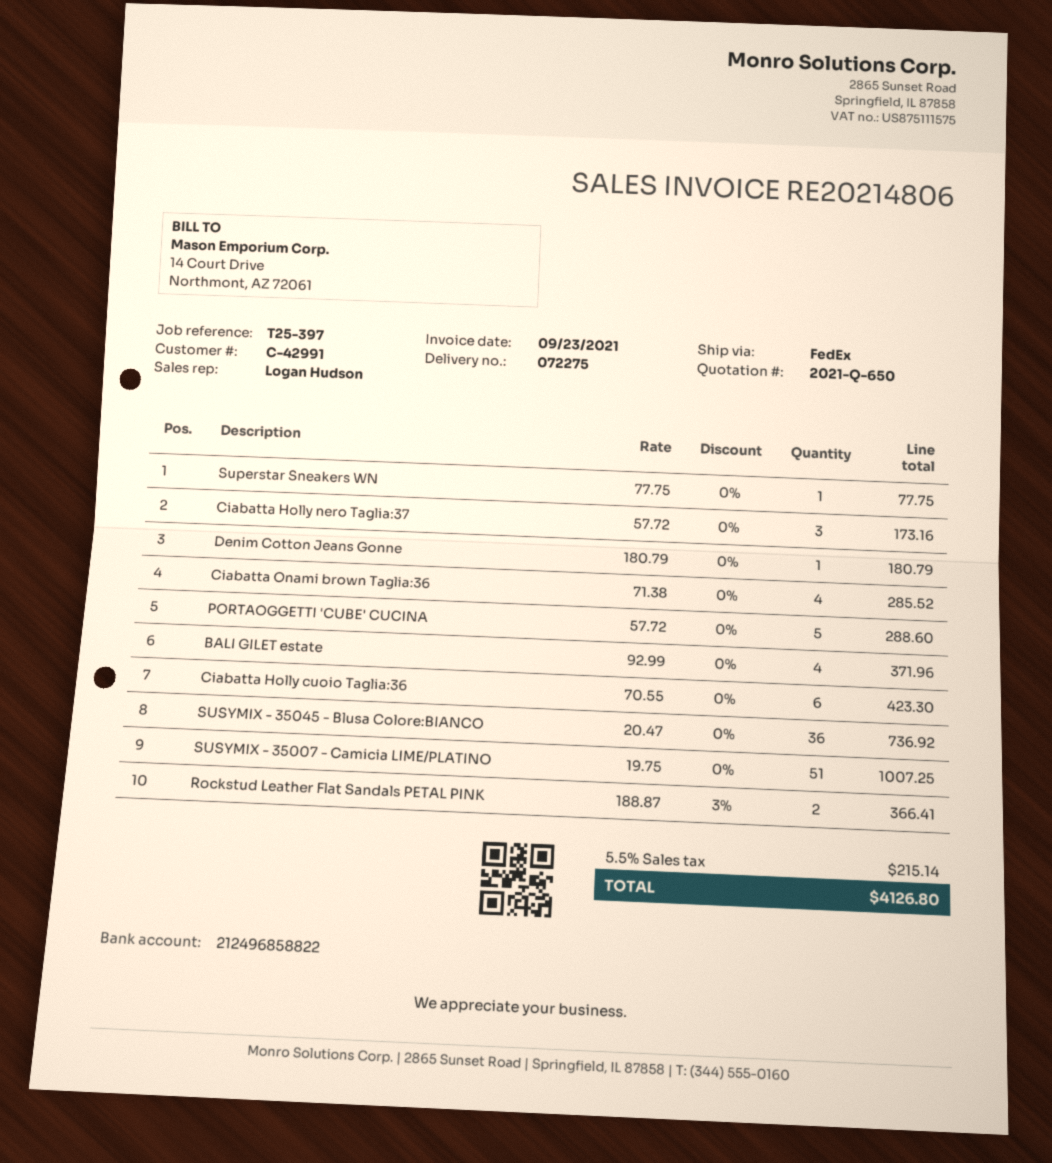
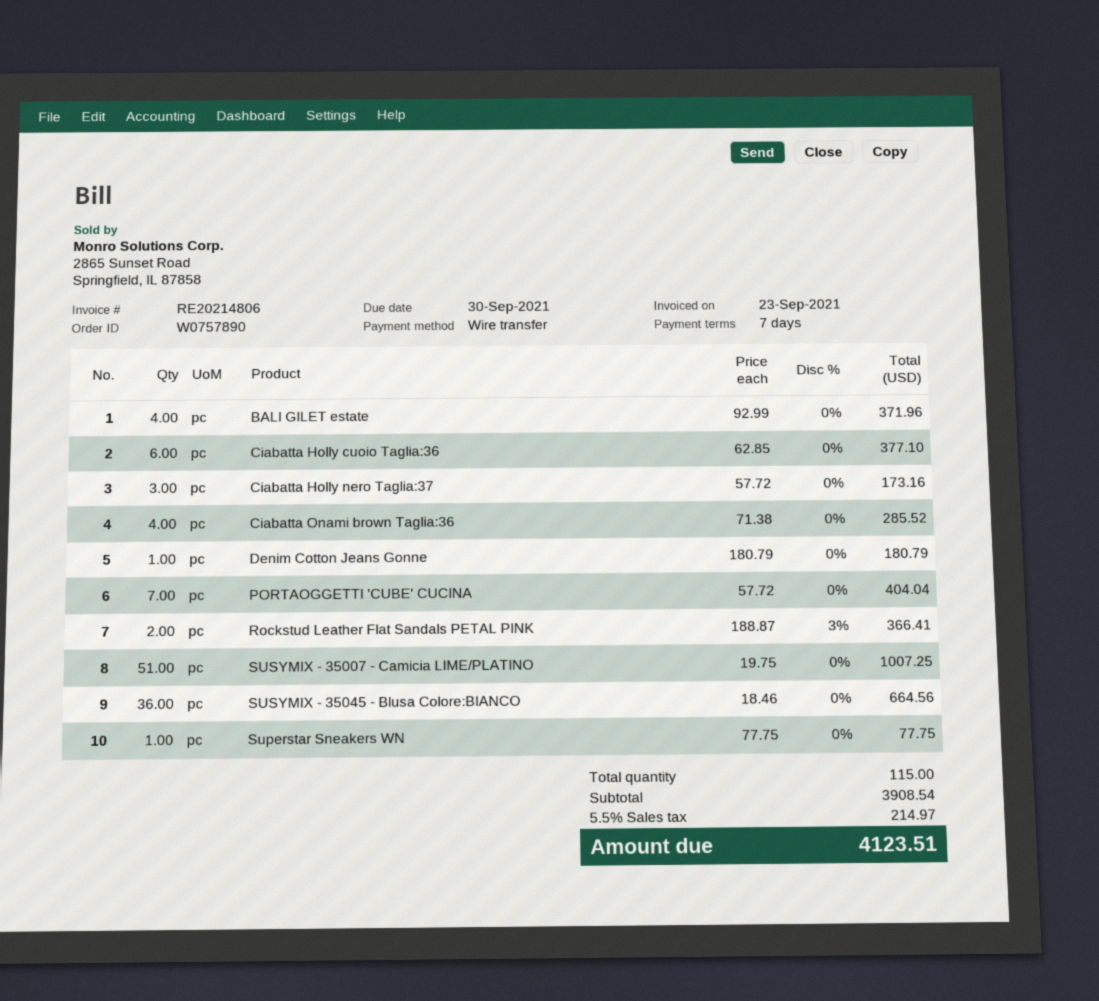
PORTAOGGETTI 'CUBE' CUCINA: 5 x 57.72 = 288.60 -> 7 x 57.72 = 404.04
Ciabatta Holly cuoio Taglia:36: 6 x 70.55 = 423.30 -> 6 x 62.85 = 377.10
SUSYMIX - 35045 - Blusa Colore:BIANCO: 36 x 20.47 = 736.92 -> 36 x 18.46 = 664.56
tax: 5.5% = 215.14 -> 5.5% = 214.97
total: 4126.80 -> 4123.51

